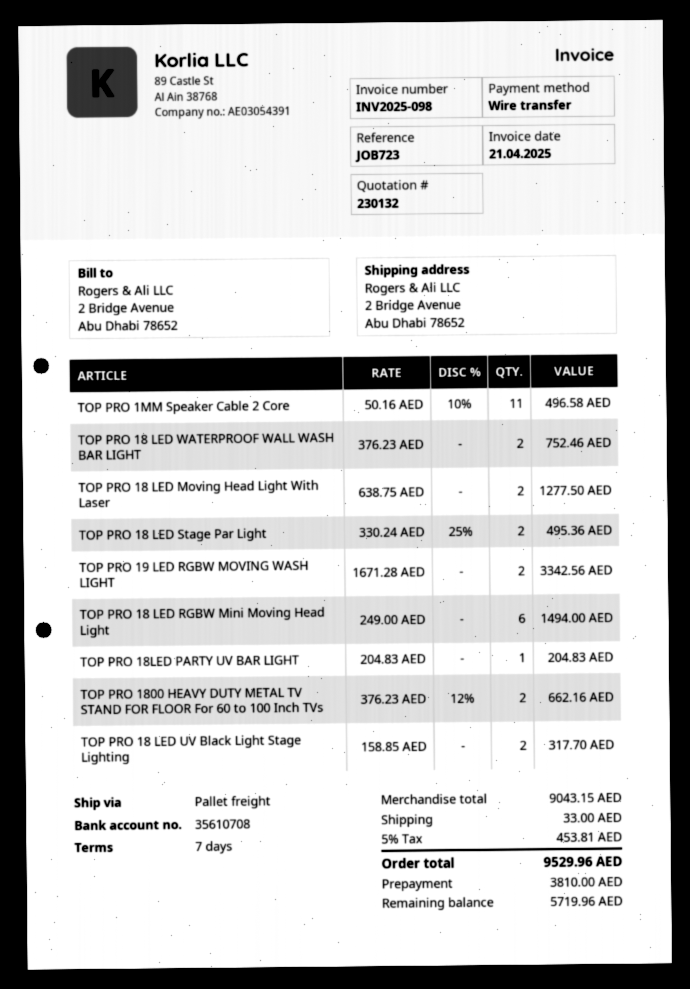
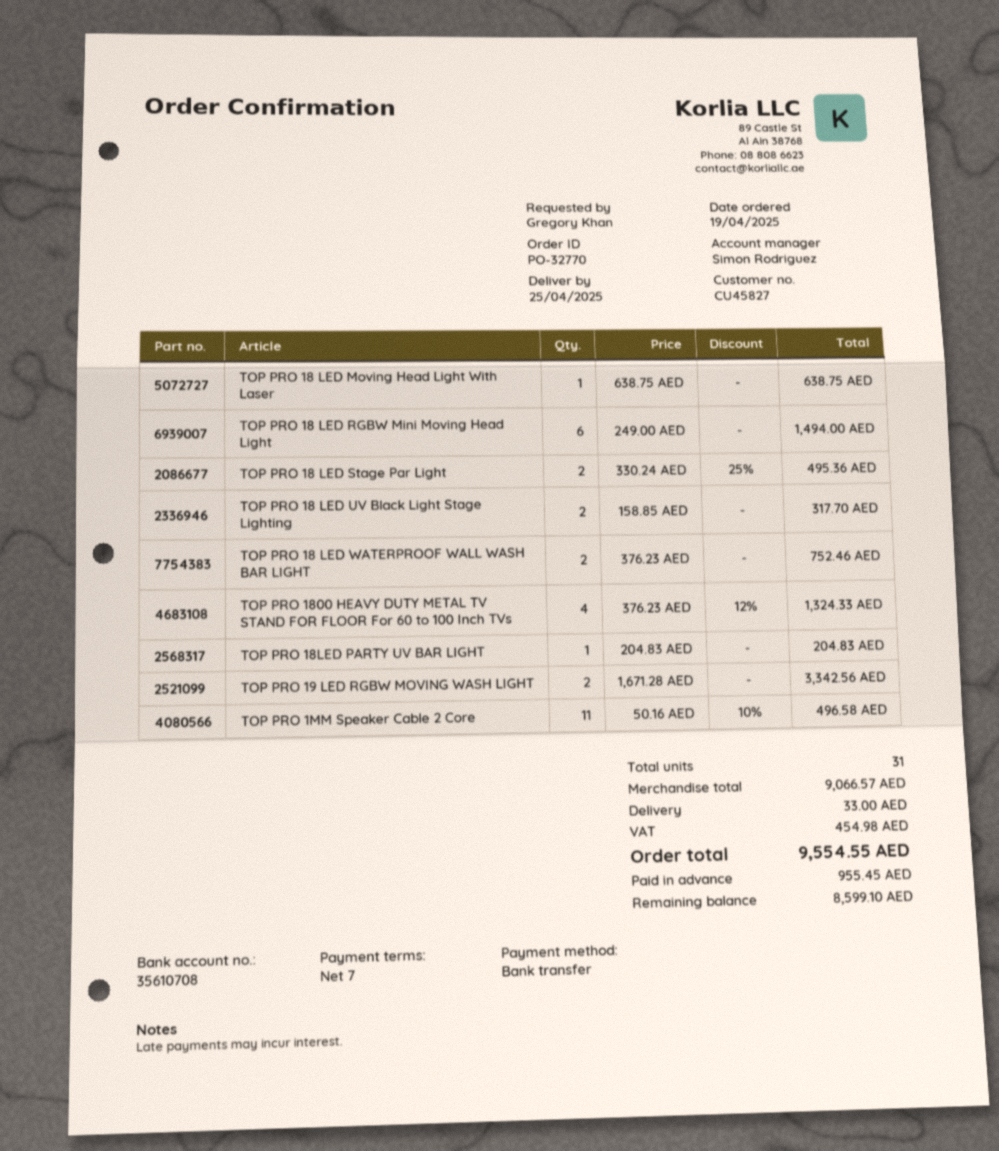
TOP PRO 18 LED Moving Head Light With Laser: 2 x 638.75 = 1277.50 -> 1 x 638.75 = 638.75
TOP PRO 1800 HEAVY DUTY METAL TV STAND FOR FLOOR For 60 to 100 Inch TVs: 2 x 376.23 - 12% = 662.16 -> 4 x 376.23 - 12% = 1324.33
subtotal: 9043.15 -> 9066.57
tax: 453.81 -> 454.98
total: 9529.96 -> 9554.55
deposit: 3810.00 -> 955.45
balance: 5719.96 -> 8599.10

